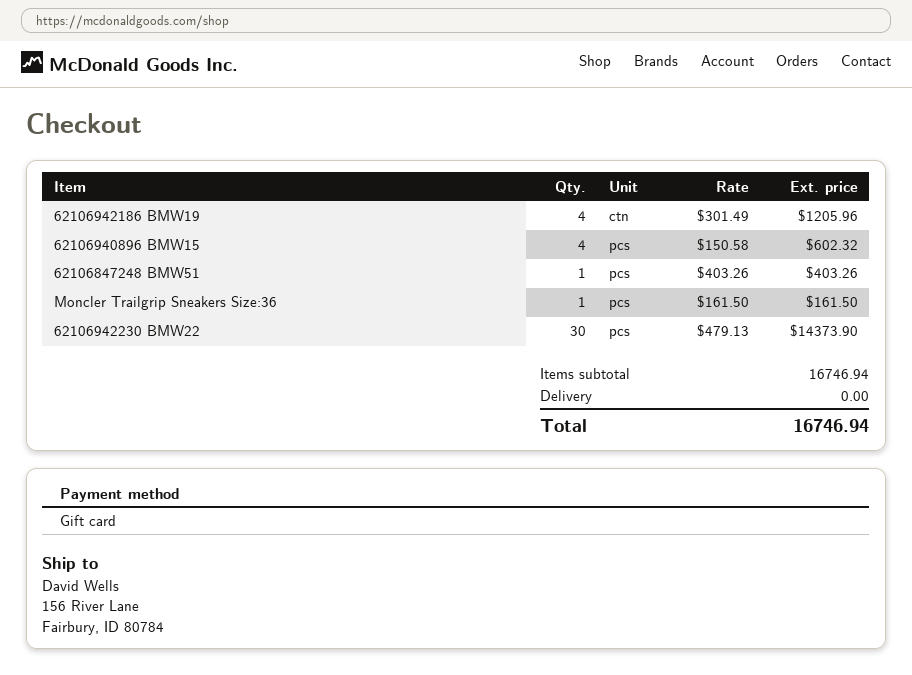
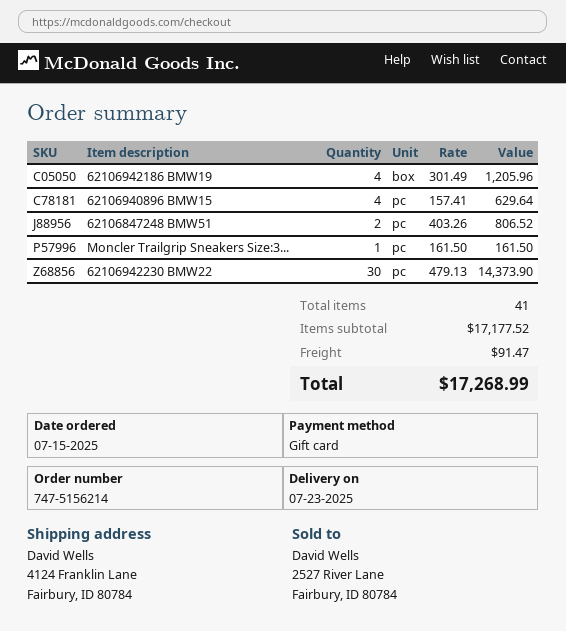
ship to: 156 River Lane, Fairbury, ID 80784 -> 4124 Franklin Lane, Fairbury, ID 80784
62106940896 BMW15: 4 x 150.58 = 602.32 -> 4 x 157.41 = 629.64
62106847248 BMW51: 1 x 403.26 = 403.26 -> 2 x 403.26 = 806.52
subtotal: 16746.94 -> 17177.52
shipping: 0.00 -> 91.47
total: 16746.94 -> 17268.99

